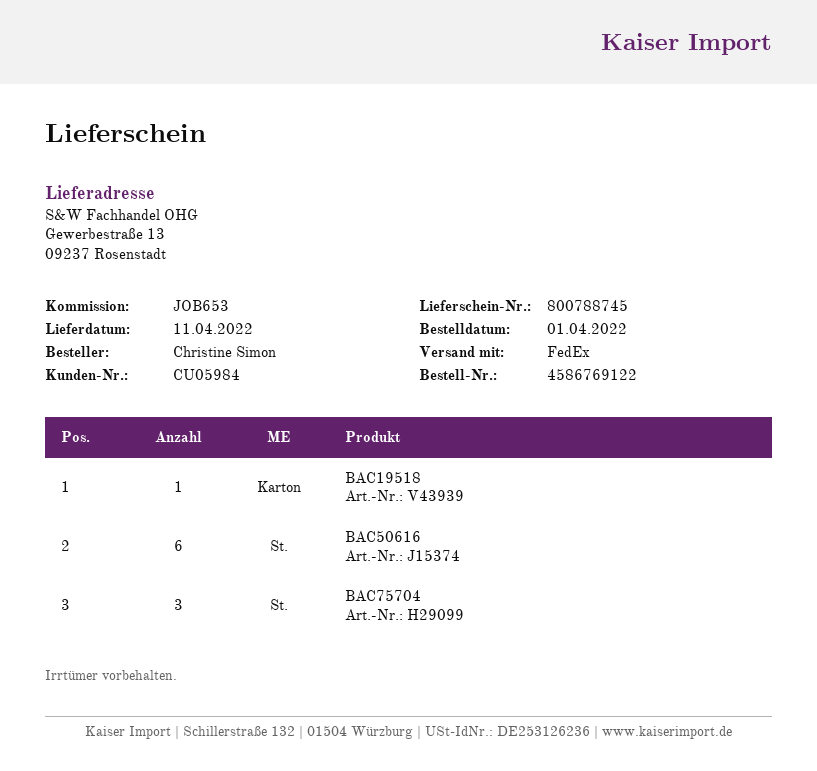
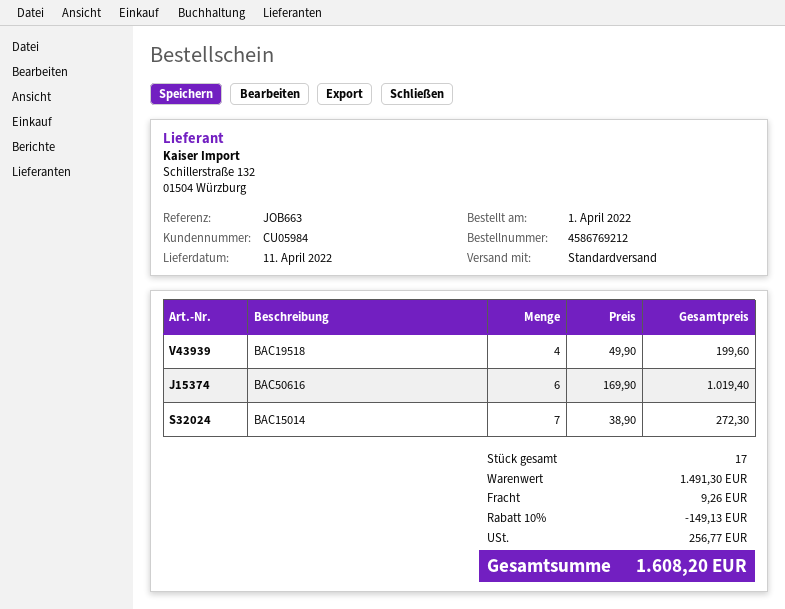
order number: 4586769122 -> 4586769212
reference: JOB653 -> JOB663
shipping method: FedEx -> standard
BAC19518: 1 -> 4
BAC75704: 3 -> none
BAC15014: none -> 7

